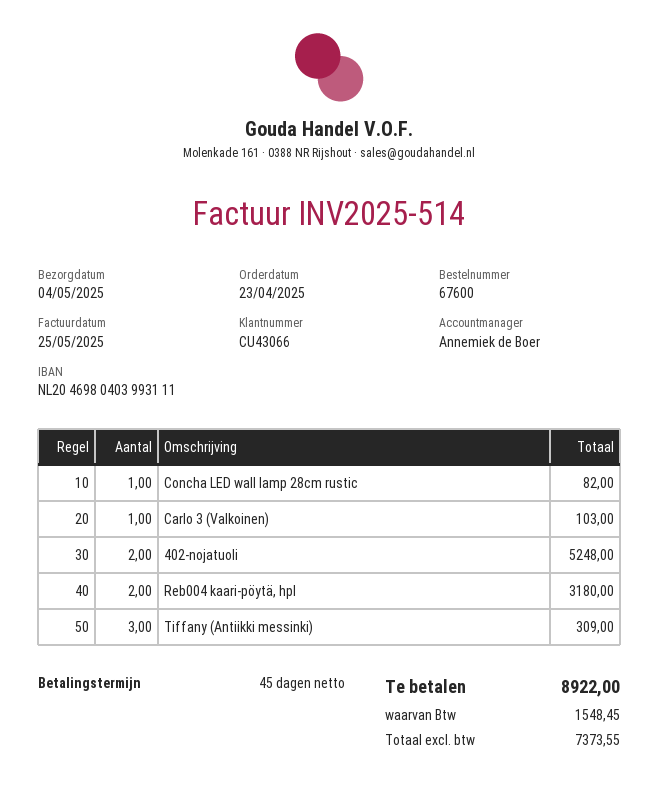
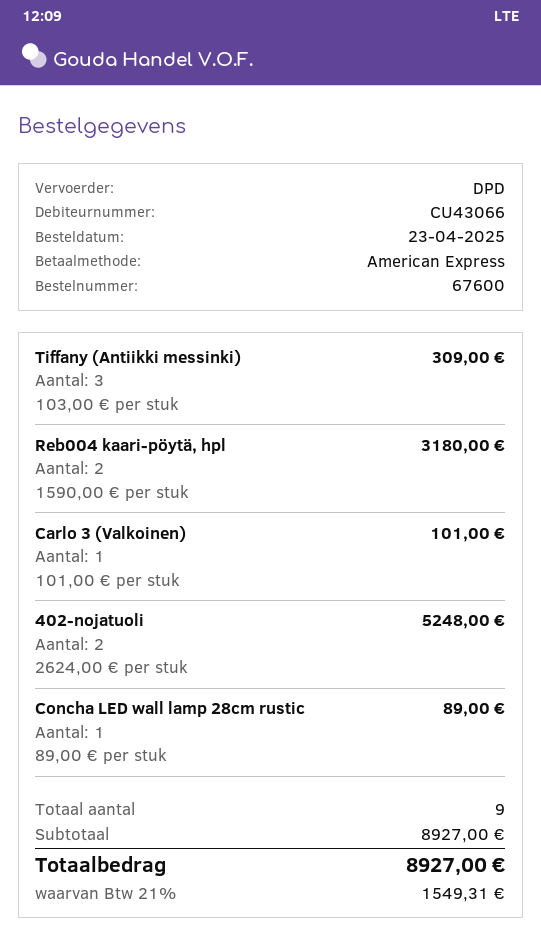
Concha LED wall lamp 28cm rustic: 1 for 82.00 -> 1 for 89.00
Carlo 3 (Valkoinen): 1 for 103.00 -> 1 for 101.00
tax: 1548.45 -> 1549.31
total: 8922.00 -> 8927.00

